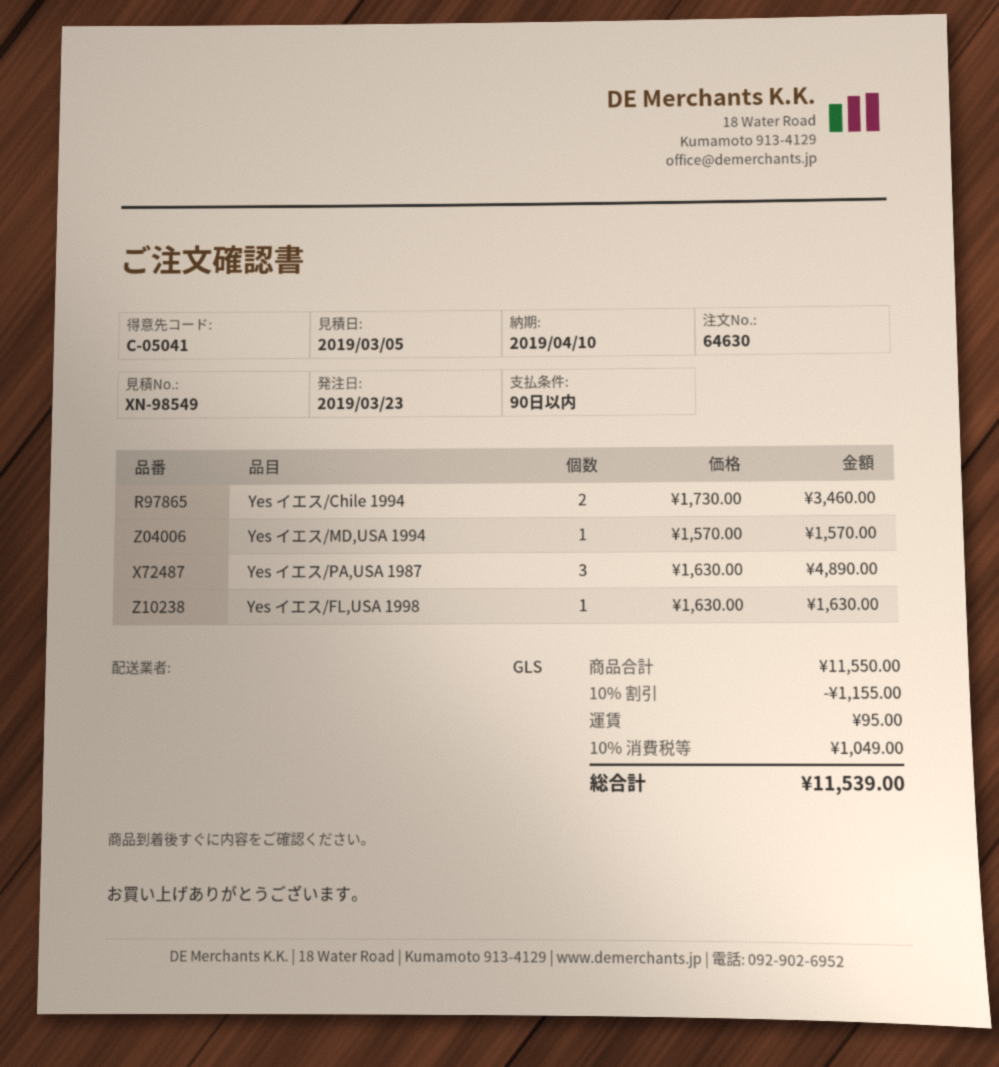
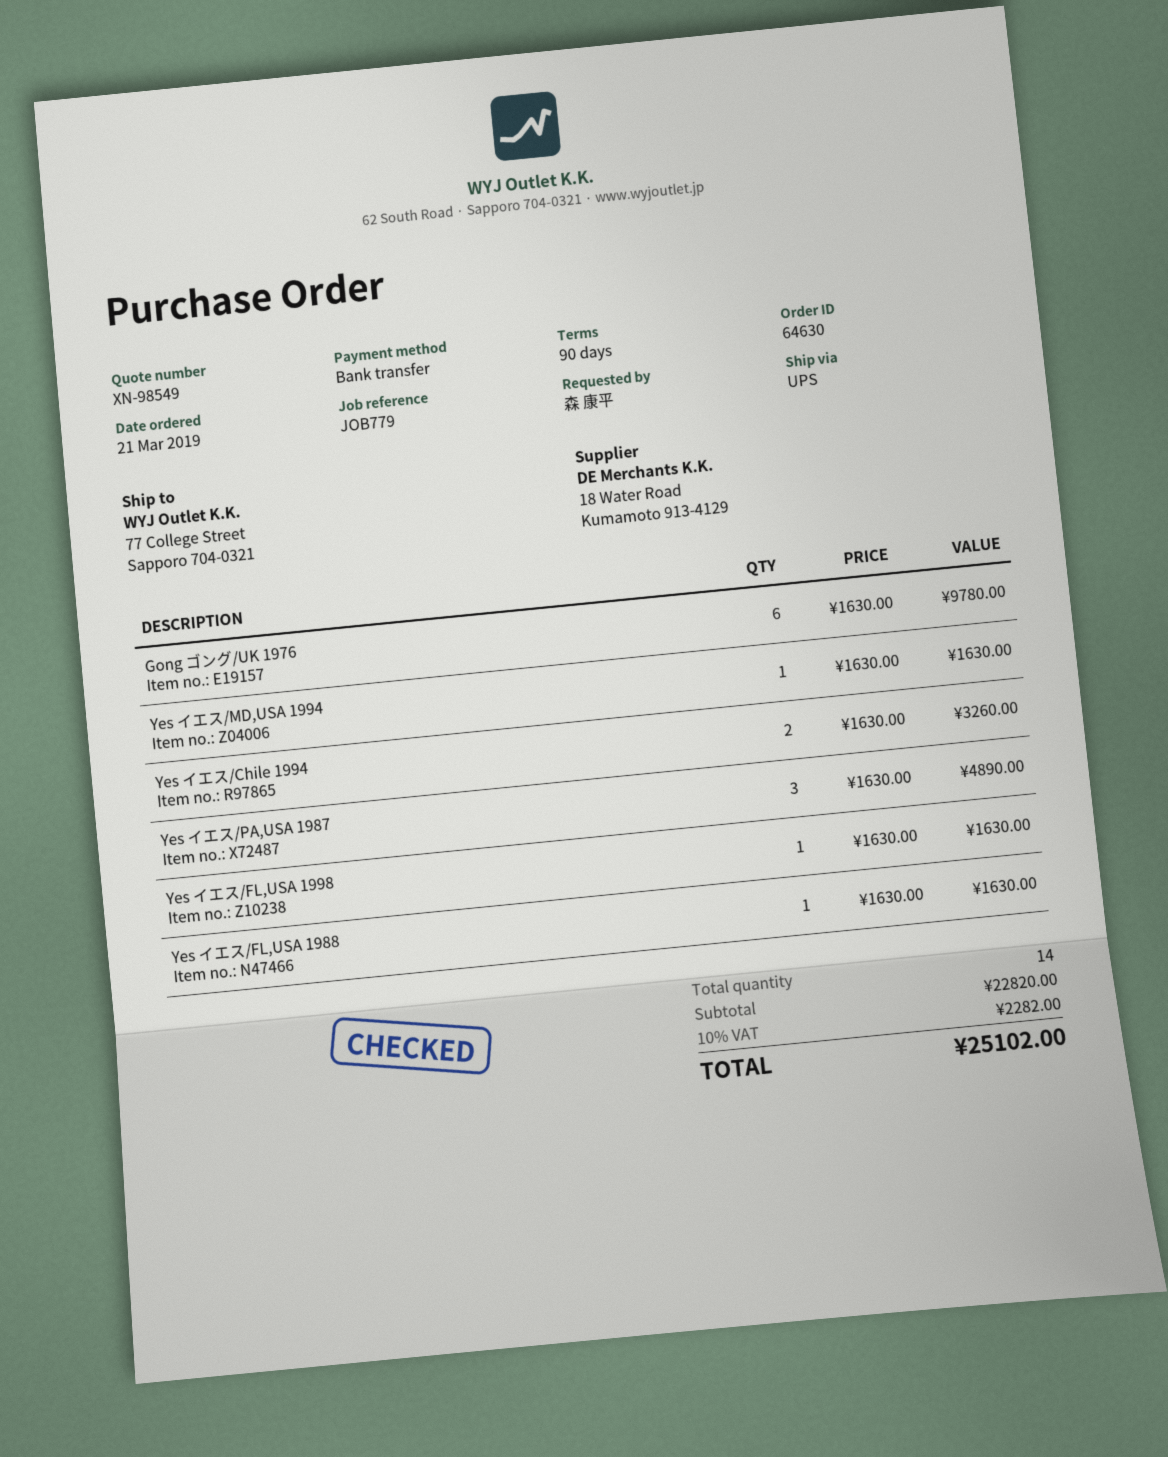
order date: 2019-03-23 -> 2019-03-21
shipping method: GLS -> UPS
Yes イエス/Chile 1994: 2 x 1730.00 = 3460.00 -> 2 x 1630.00 = 3260.00
Yes イエス/MD,USA 1994: 1 x 1570.00 = 1570.00 -> 1 x 1630.00 = 1630.00
Gong ゴング/UK 1976: none -> 6 x 1630.00 = 9780.00
Yes イエス/FL,USA 1988: none -> 1 x 1630.00 = 1630.00
subtotal: 11550.00 -> 22820.00
discount: 10% = 1155.00 -> none
shipping: 95.00 -> none
tax: 10% = 1049.00 -> 10% = 2282.00
total: 11539.00 -> 25102.00

